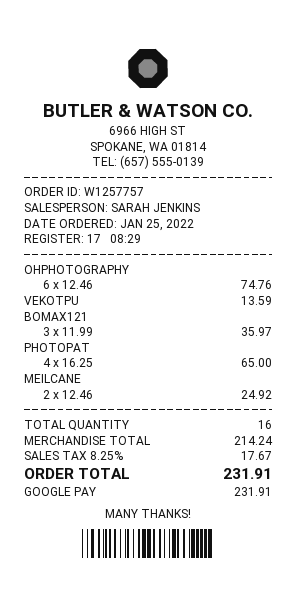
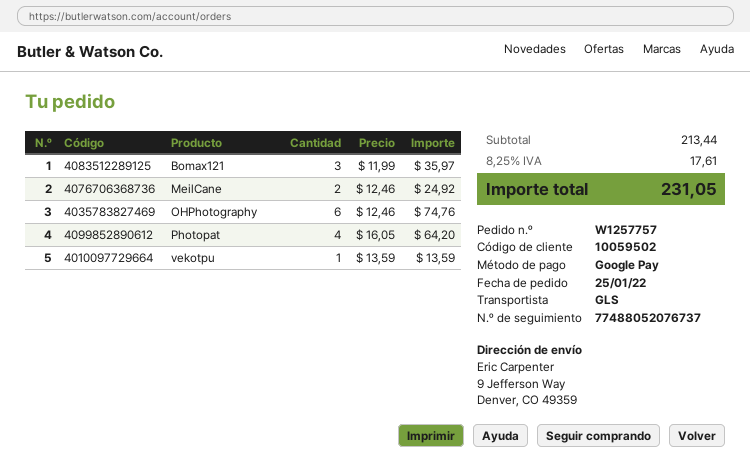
PHOTOPAT: 4 x 16.25 = 65.00 -> 4 x 16.05 = 64.20
subtotal: 214.24 -> 213.44
tax: 8.25% = 17.67 -> 8.25% = 17.61
total: 231.91 -> 231.05

